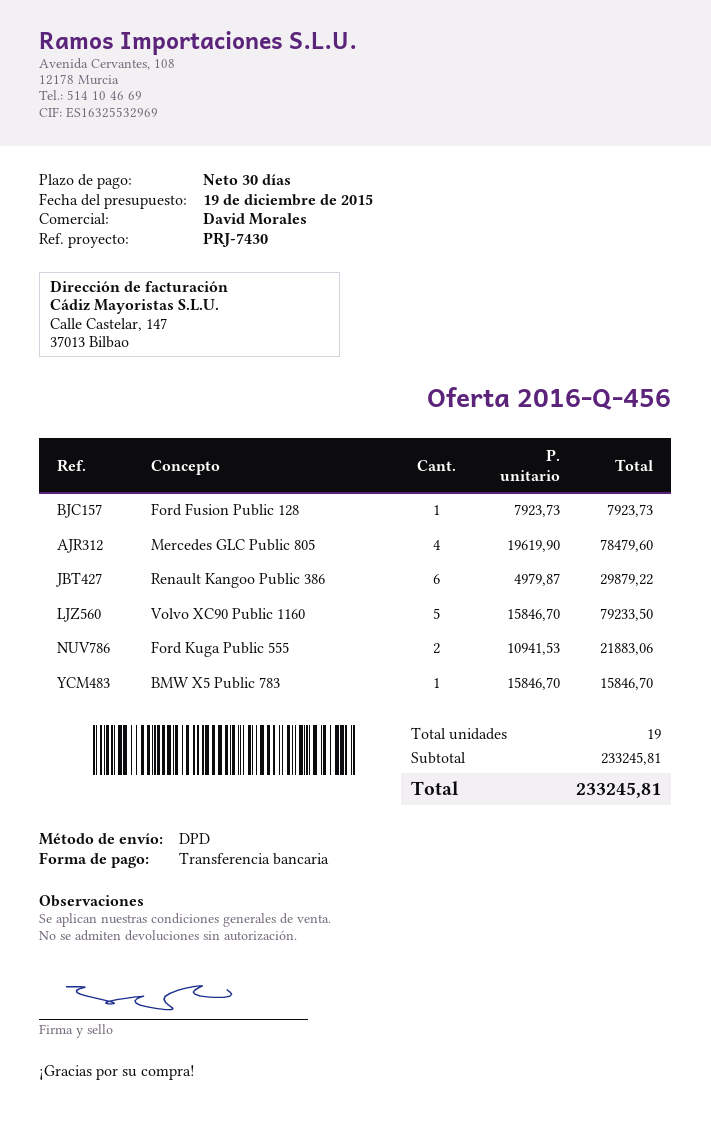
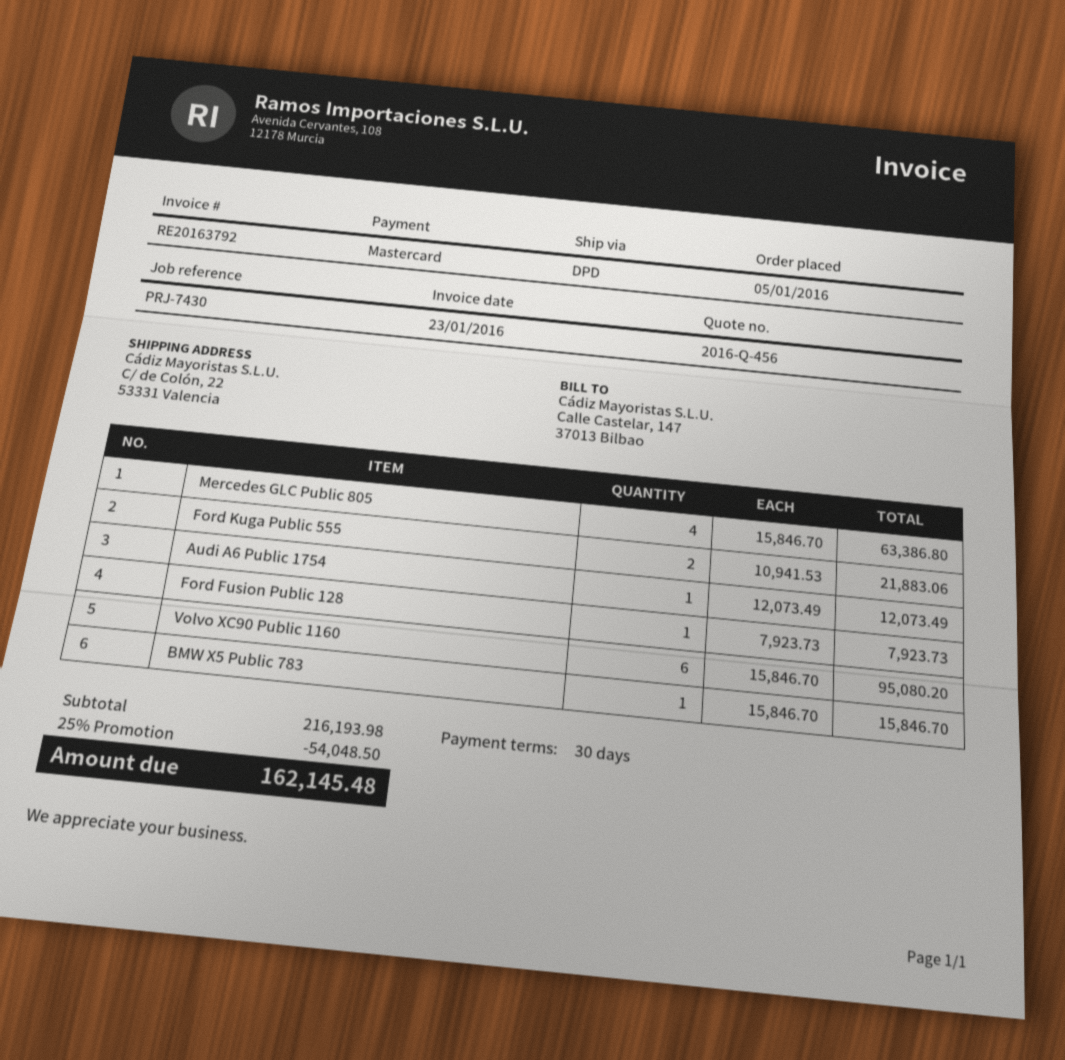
payment method: bank transfer -> Mastercard
Mercedes GLC Public 805: 4 x 19619.90 = 78479.60 -> 4 x 15846.70 = 63386.80
Renault Kangoo Public 386: 6 x 4979.87 = 29879.22 -> none
Volvo XC90 Public 1160: 5 x 15846.70 = 79233.50 -> 6 x 15846.70 = 95080.20
Audi A6 Public 1754: none -> 1 x 12073.49 = 12073.49
subtotal: 233245.81 -> 216193.98
discount: none -> 25% = 54048.50
total: 233245.81 -> 162145.48

